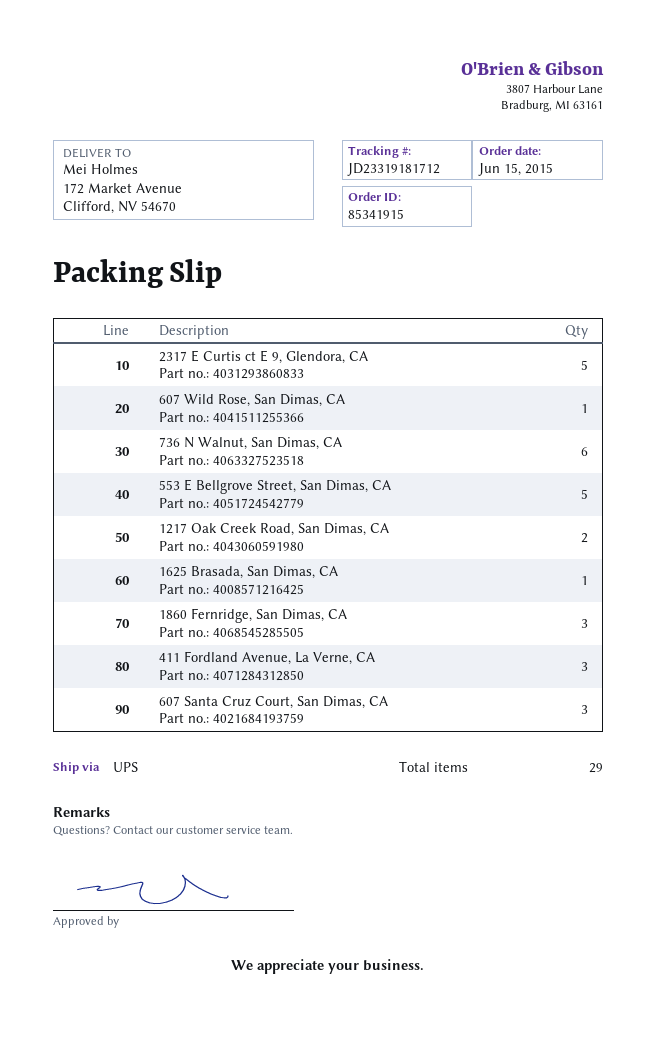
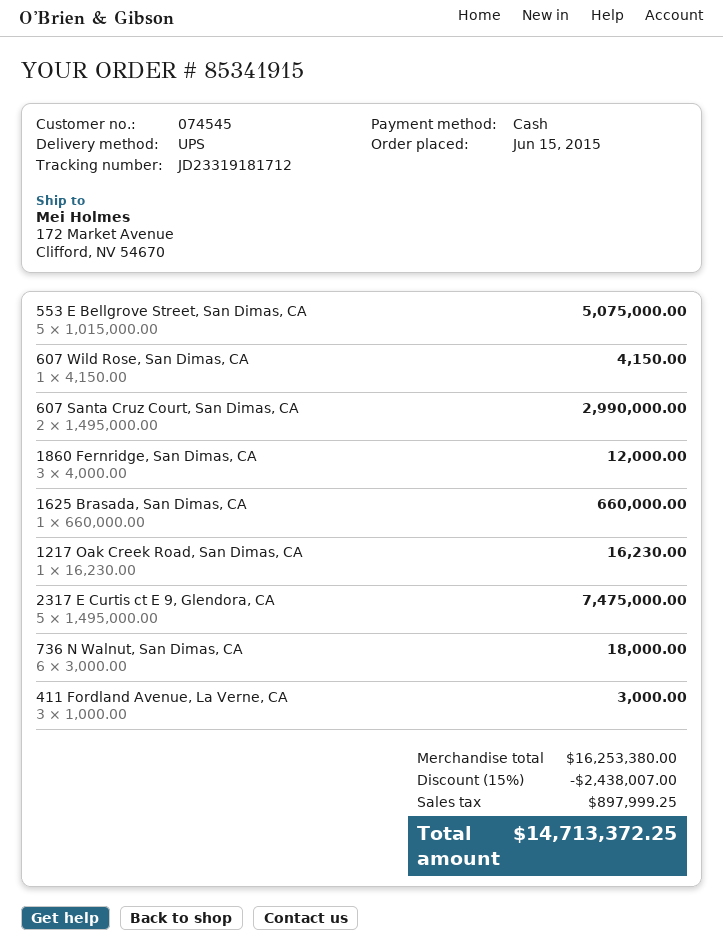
1217 Oak Creek Road, San Dimas, CA: 2 -> 1
607 Santa Cruz Court, San Dimas, CA: 3 -> 2

